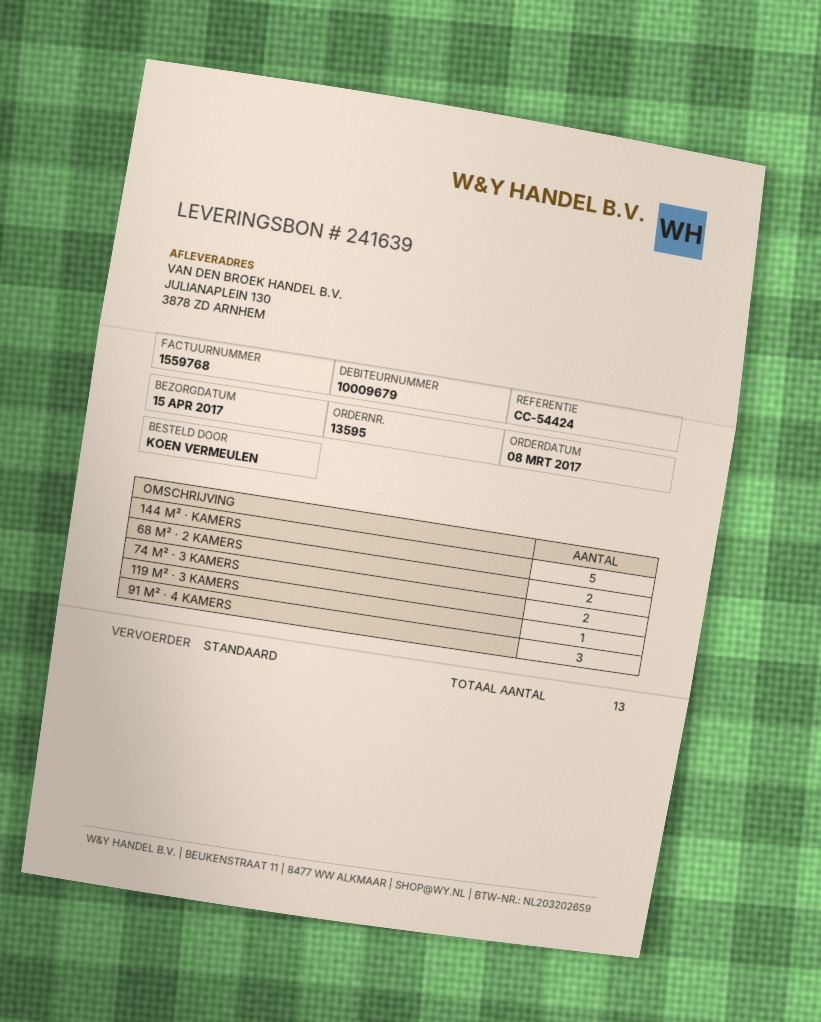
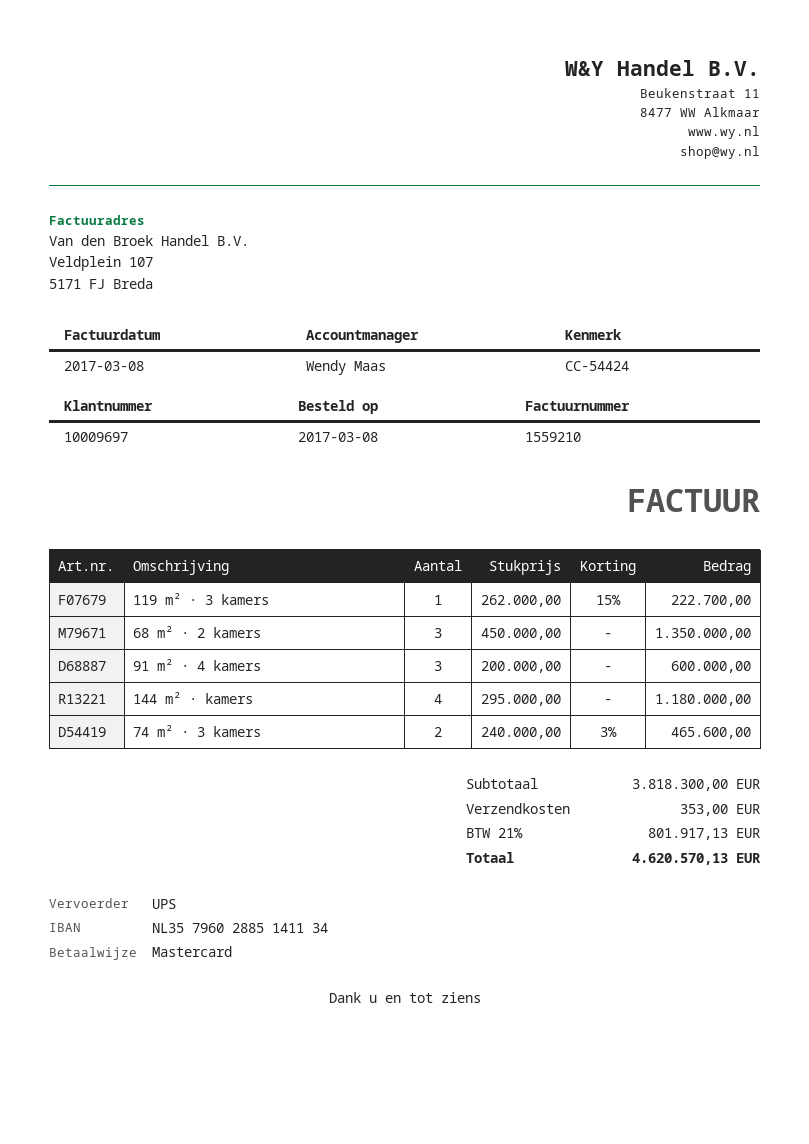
invoice number: 1559768 -> 1559210
customer number: 10009679 -> 10009697
shipping method: standard -> UPS
144 M² · KAMERS: 5 -> 4
68 M² · 2 KAMERS: 2 -> 3

